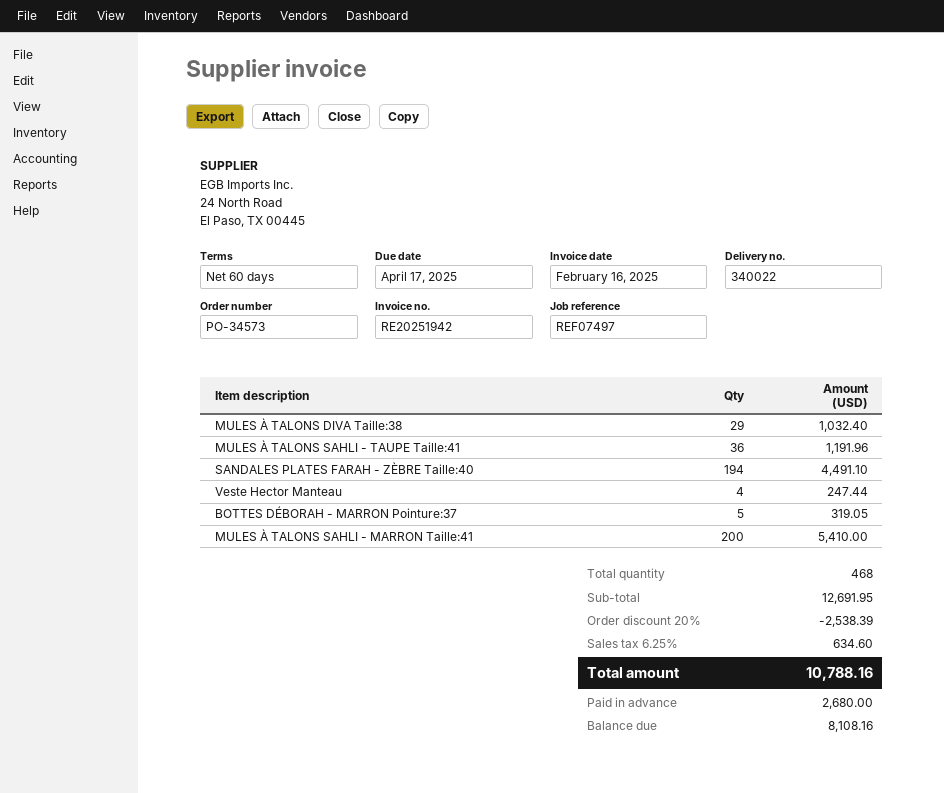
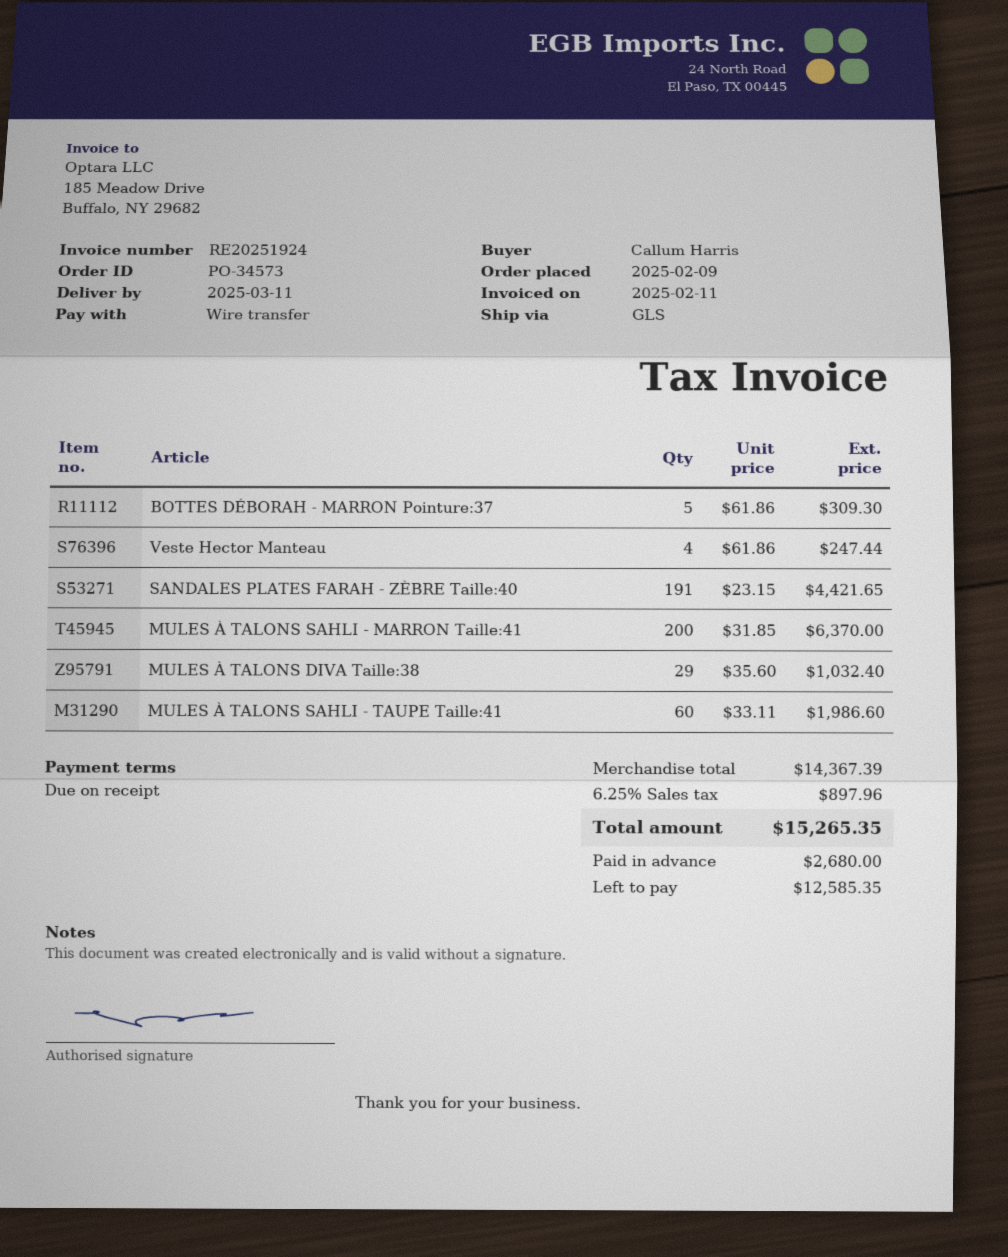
invoice number: RE20251942 -> RE20251924
invoice date: 2025-02-16 -> 2025-02-11
payment terms: 60 days -> on receipt
MULES À TALONS SAHLI - TAUPE Taille:41: 36 for 1191.96 -> 60 for 1986.60
SANDALES PLATES FARAH - ZÈBRE Taille:40: 194 for 4491.10 -> 191 for 4421.65
BOTTES DÉBORAH - MARRON Pointure:37: 5 for 319.05 -> 5 for 309.30
MULES À TALONS SAHLI - MARRON Taille:41: 200 for 5410.00 -> 200 for 6370.00
subtotal: 12691.95 -> 14367.39
discount: 20% = 2538.39 -> none
tax: 6.25% = 634.60 -> 6.25% = 897.96
total: 10788.16 -> 15265.35
balance: 8108.16 -> 12585.35

